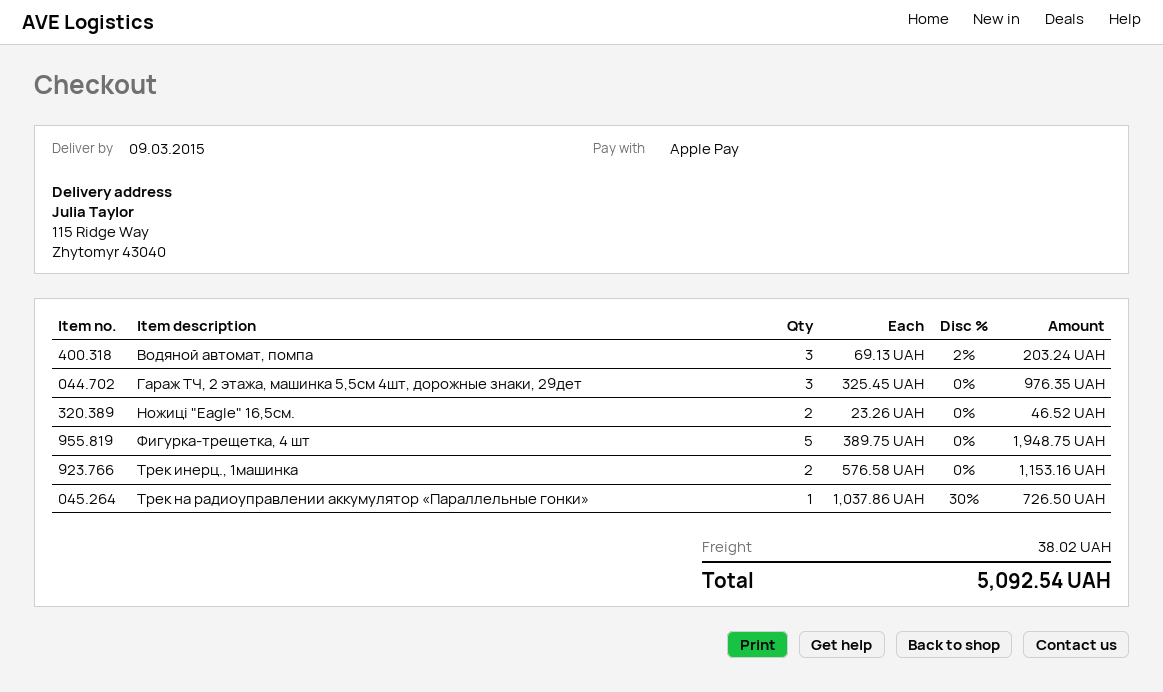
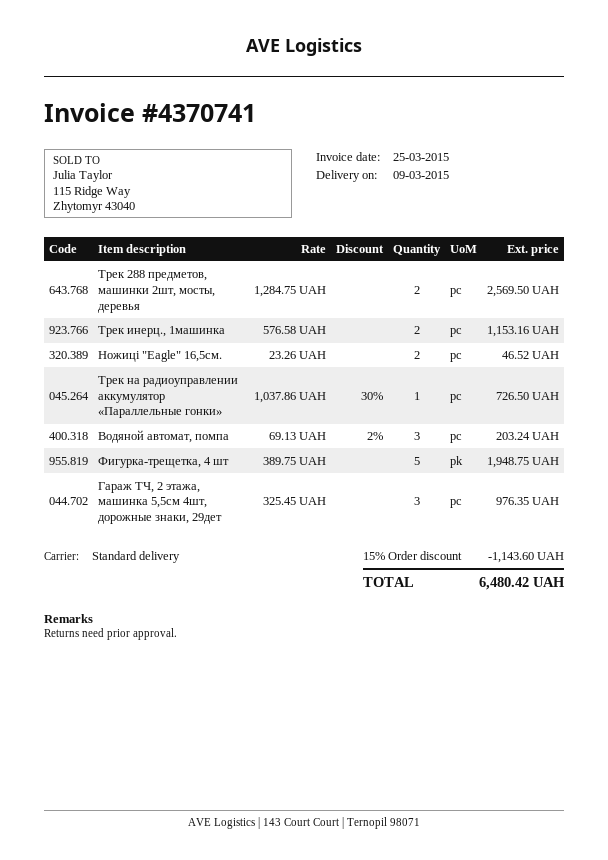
Трек 288 предметов, машинки 2шт, мосты, деревья: none -> 2 x 1284.75 = 2569.50
discount: none -> 15% = 1143.60
shipping: 38.02 -> none
total: 5092.54 -> 6480.42

